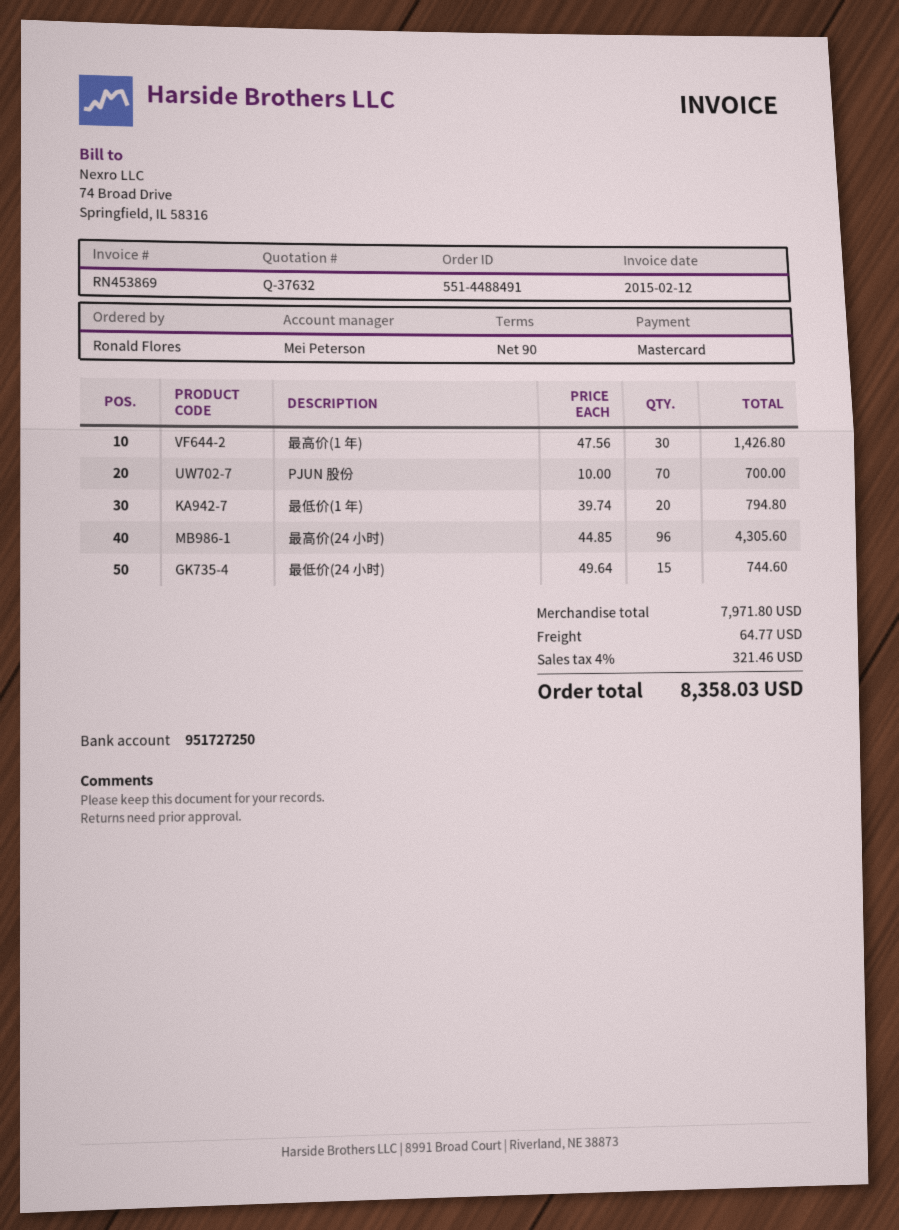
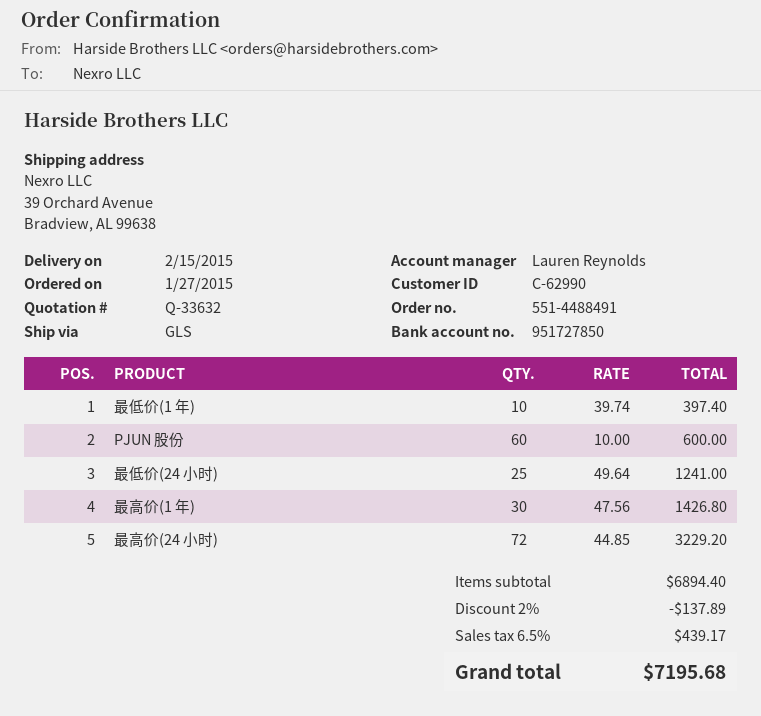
quote number: Q-37632 -> Q-33632
sales rep: Mei Peterson -> Lauren Reynolds
bank account: 951727250 -> 951727850
PJUN 股份: 70 x 10.00 = 700.00 -> 60 x 10.00 = 600.00
最低价(1 年): 20 x 39.74 = 794.80 -> 10 x 39.74 = 397.40
最高价(24 小时): 96 x 44.85 = 4305.60 -> 72 x 44.85 = 3229.20
最低价(24 小时): 15 x 49.64 = 744.60 -> 25 x 49.64 = 1241.00
subtotal: 7971.80 -> 6894.40
discount: none -> 2% = 137.89
shipping: 64.77 -> none
tax: 4% = 321.46 -> 6.5% = 439.17
total: 8358.03 -> 7195.68

